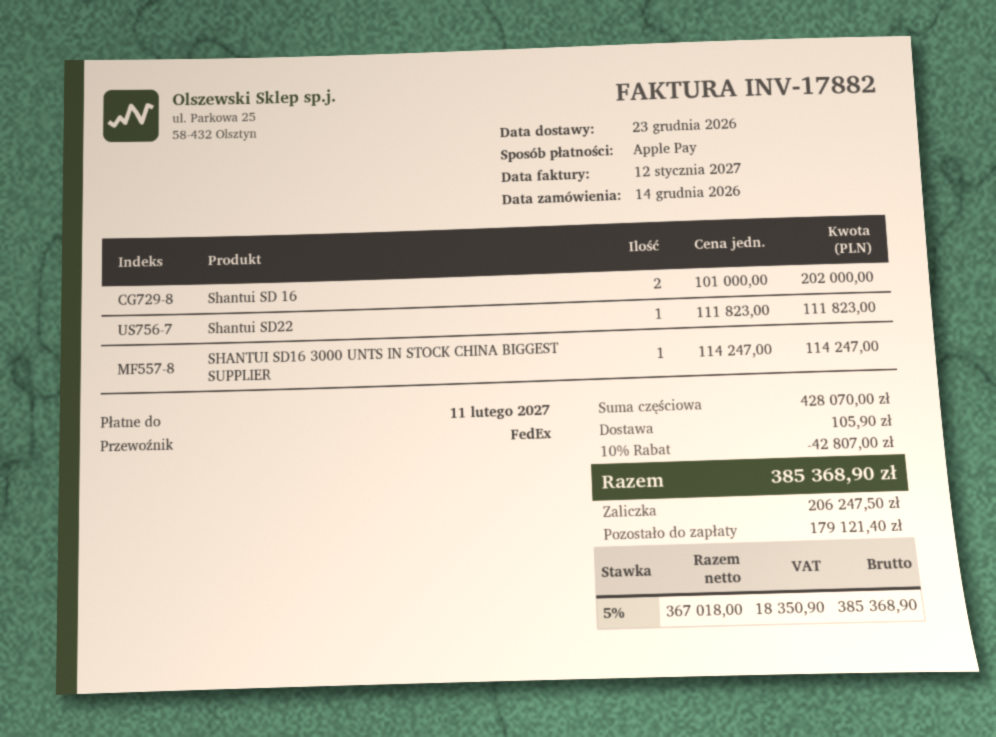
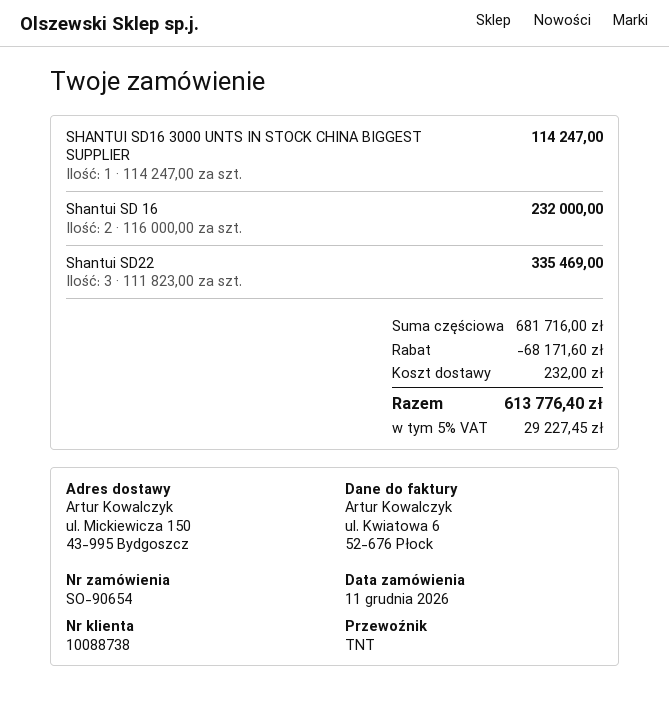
order date: 2026-12-14 -> 2026-12-11
shipping method: FedEx -> TNT
Shantui SD 16: 2 x 101000.00 = 202000.00 -> 2 x 116000.00 = 232000.00
Shantui SD22: 1 x 111823.00 = 111823.00 -> 3 x 111823.00 = 335469.00
subtotal: 428070.00 -> 681716.00
discount: 42807.00 -> 68171.60
shipping: 105.90 -> 232.00
tax: 5% = 18350.90 -> 5% = 29227.45
total: 385368.90 -> 613776.40

